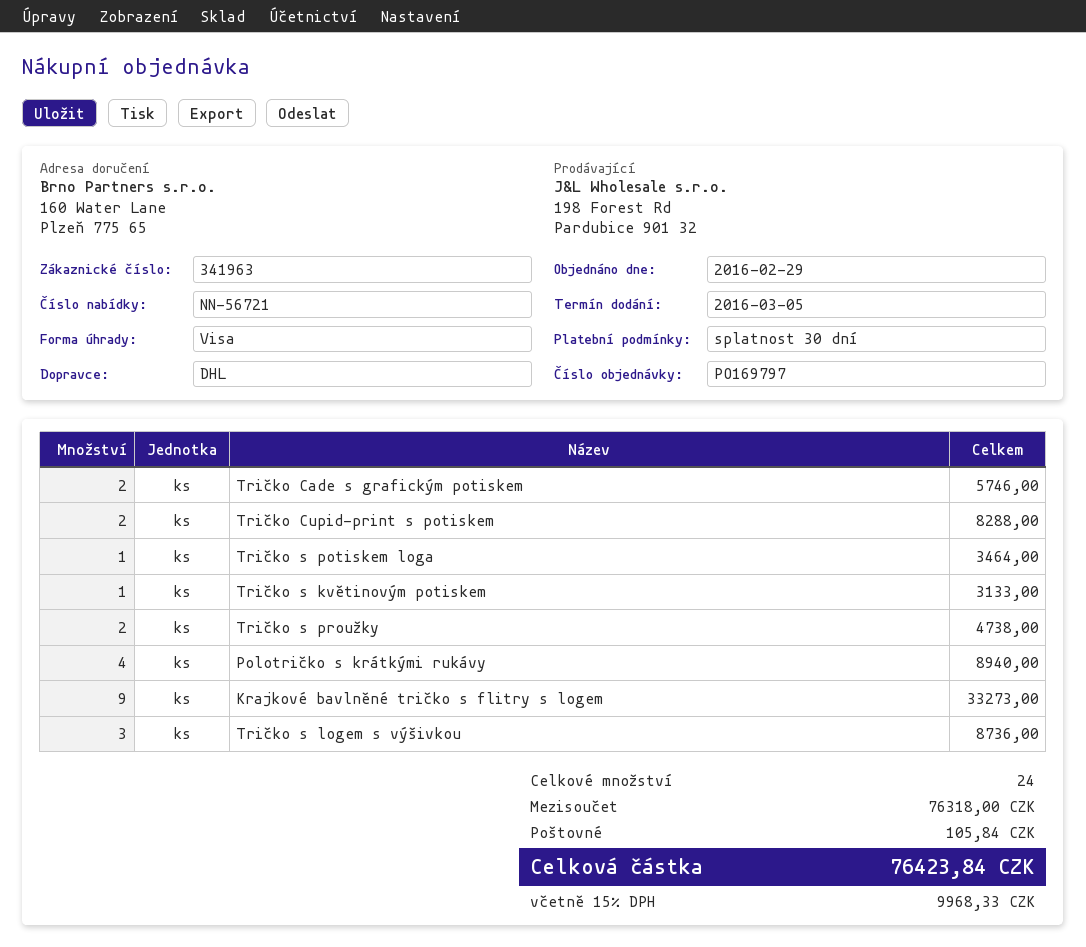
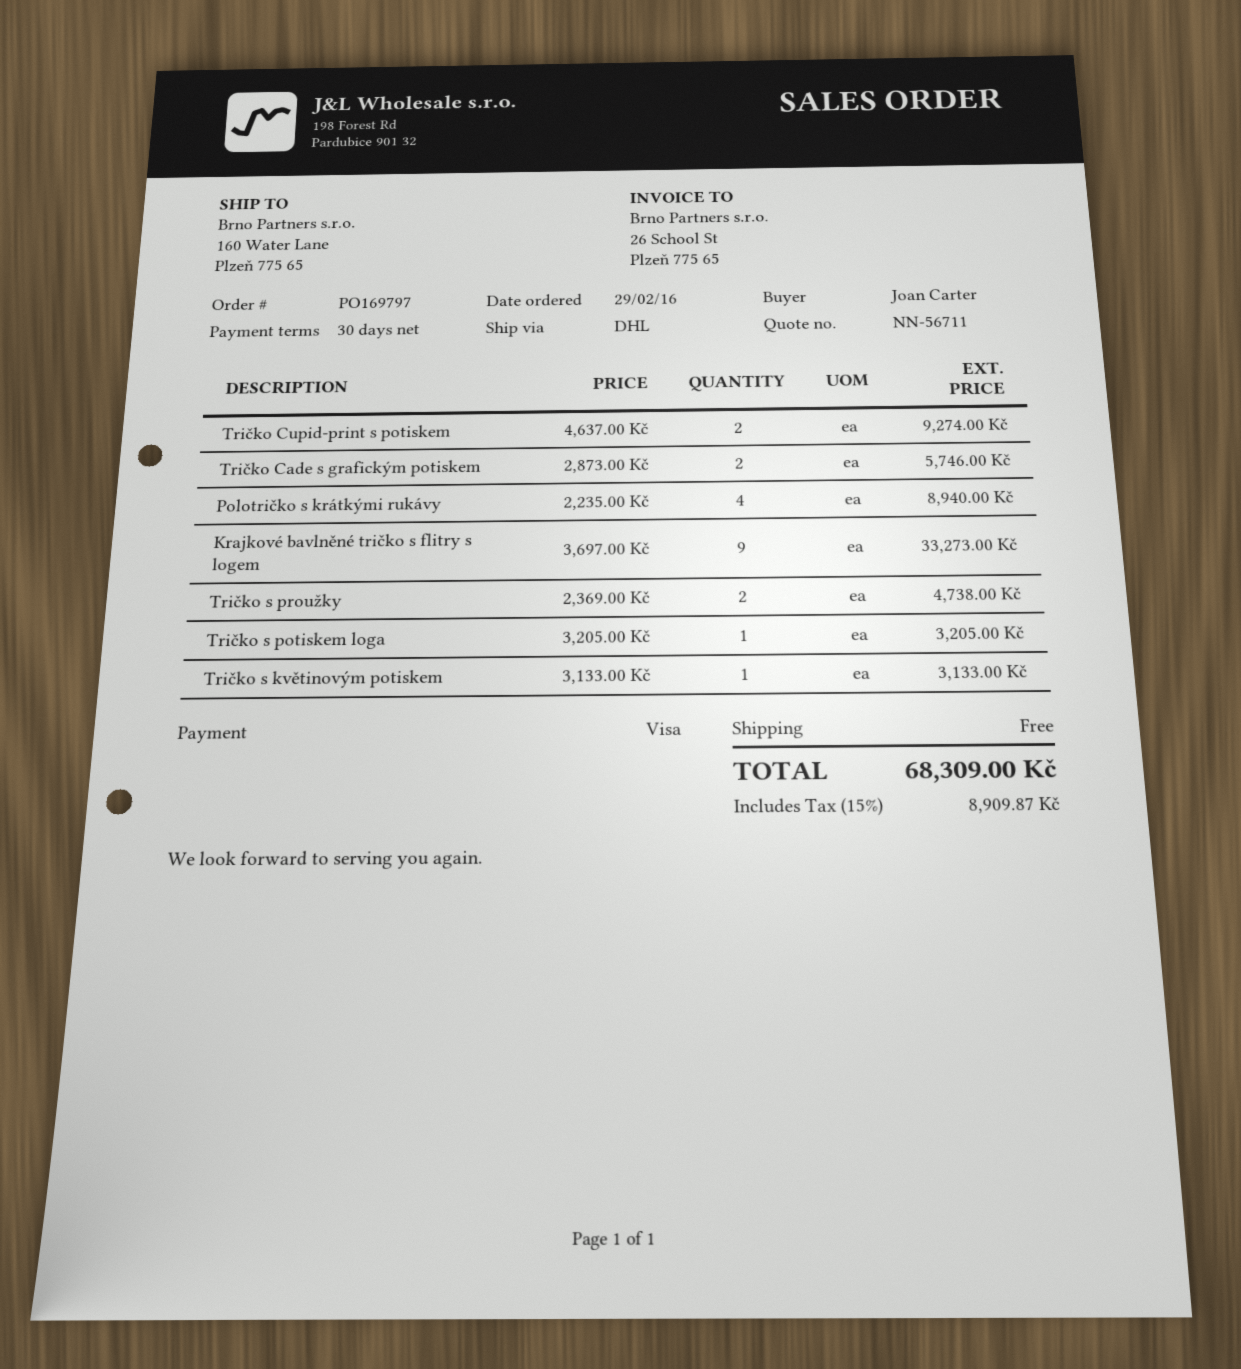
quote number: NN-56721 -> NN-56711
Tričko Cupid-print s potiskem: 2 for 8288.00 -> 2 for 9274.00
Tričko s potiskem loga: 1 for 3464.00 -> 1 for 3205.00
Tričko s logem s výšivkou: 3 for 8736.00 -> none
shipping: 105.84 -> 0.00
tax: 15% = 9968.33 -> 15% = 8909.87
total: 76423.84 -> 68309.00

